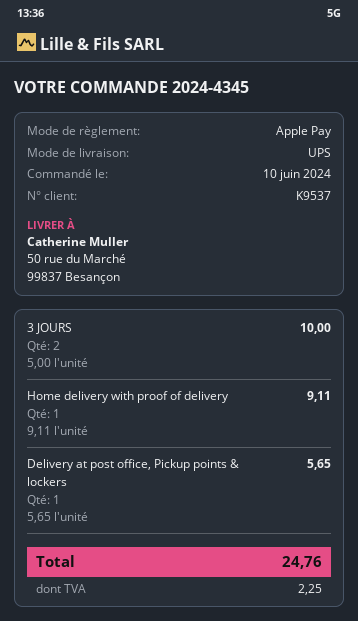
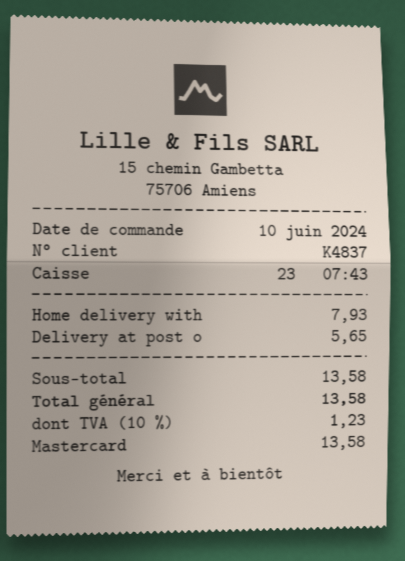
customer number: K9537 -> K4837
payment method: Apple Pay -> Mastercard
3 JOURS: 2 x 5.00 = 10.00 -> none
Home delivery with proof of delivery: 1 x 9.11 = 9.11 -> 1 x 7.93 = 7.93
tax: 2.25 -> 1.23
total: 24.76 -> 13.58

